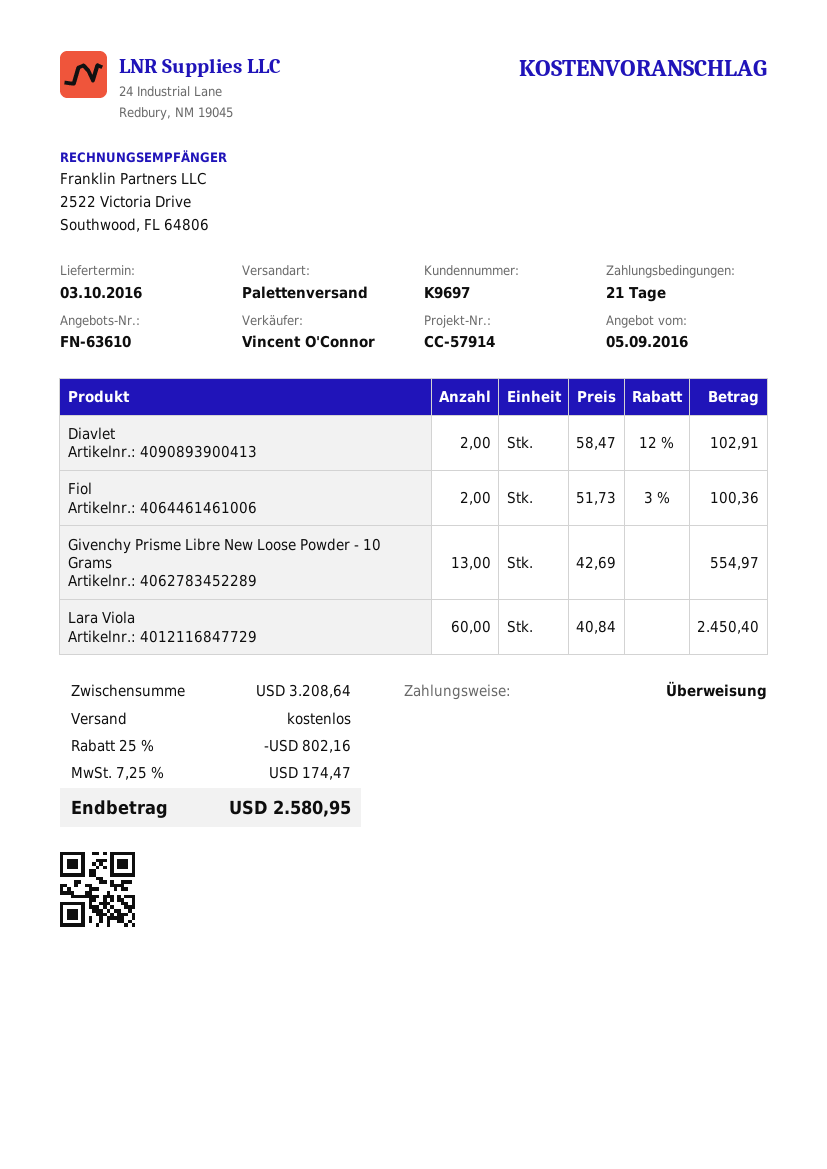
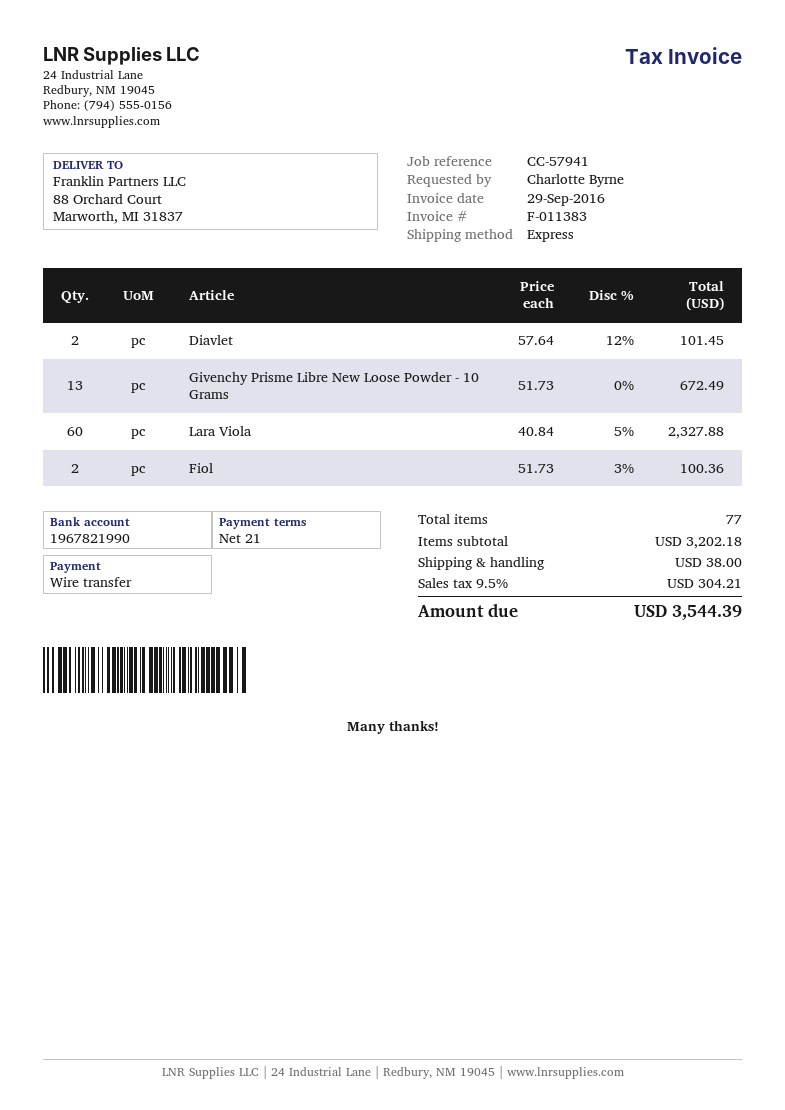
reference: CC-57914 -> CC-57941
shipping method: pallet freight -> express
Diavlet: 2 x 58.47 - 12% = 102.91 -> 2 x 57.64 - 12% = 101.45
Givenchy Prisme Libre New Loose Powder - 10 Grams: 13 x 42.69 = 554.97 -> 13 x 51.73 = 672.49
Lara Viola: 60 x 40.84 = 2450.40 -> 60 x 40.84 - 5% = 2327.88
subtotal: 3208.64 -> 3202.18
discount: 25% = 802.16 -> none
shipping: 0.00 -> 38.00
tax: 7.25% = 174.47 -> 9.5% = 304.21
total: 2580.95 -> 3544.39

